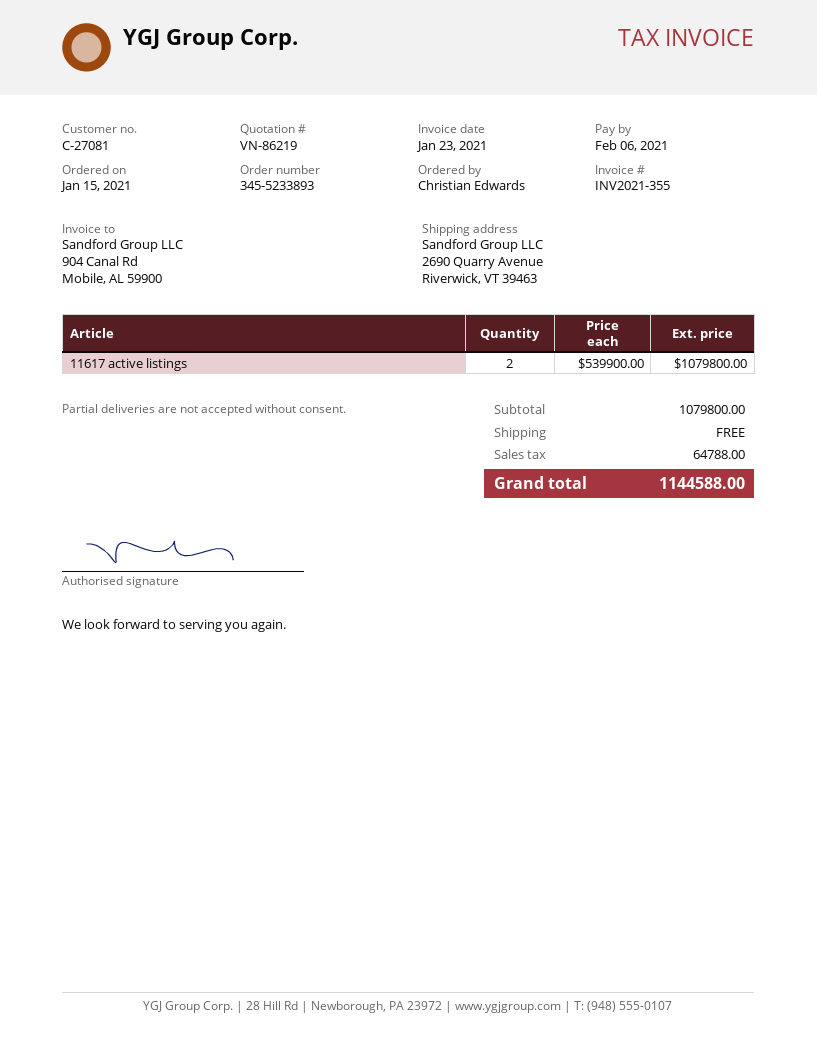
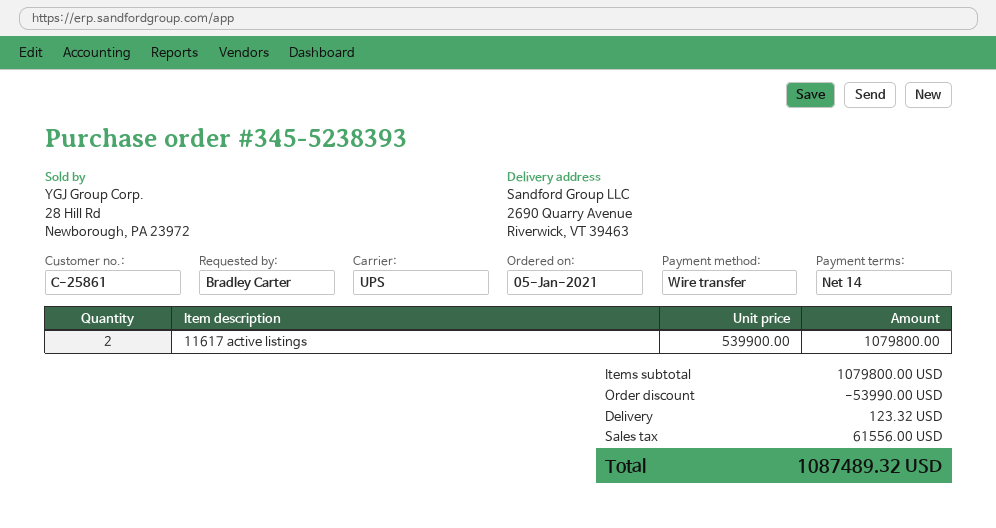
order number: 345-5233893 -> 345-5238393
order date: 2021-01-15 -> 2021-01-05
customer number: C-27081 -> C-25861
ordered by: Christian Edwards -> Bradley Carter
discount: none -> 53990.00
shipping: 0.00 -> 123.32
tax: 64788.00 -> 61556.00
total: 1144588.00 -> 1087489.32

